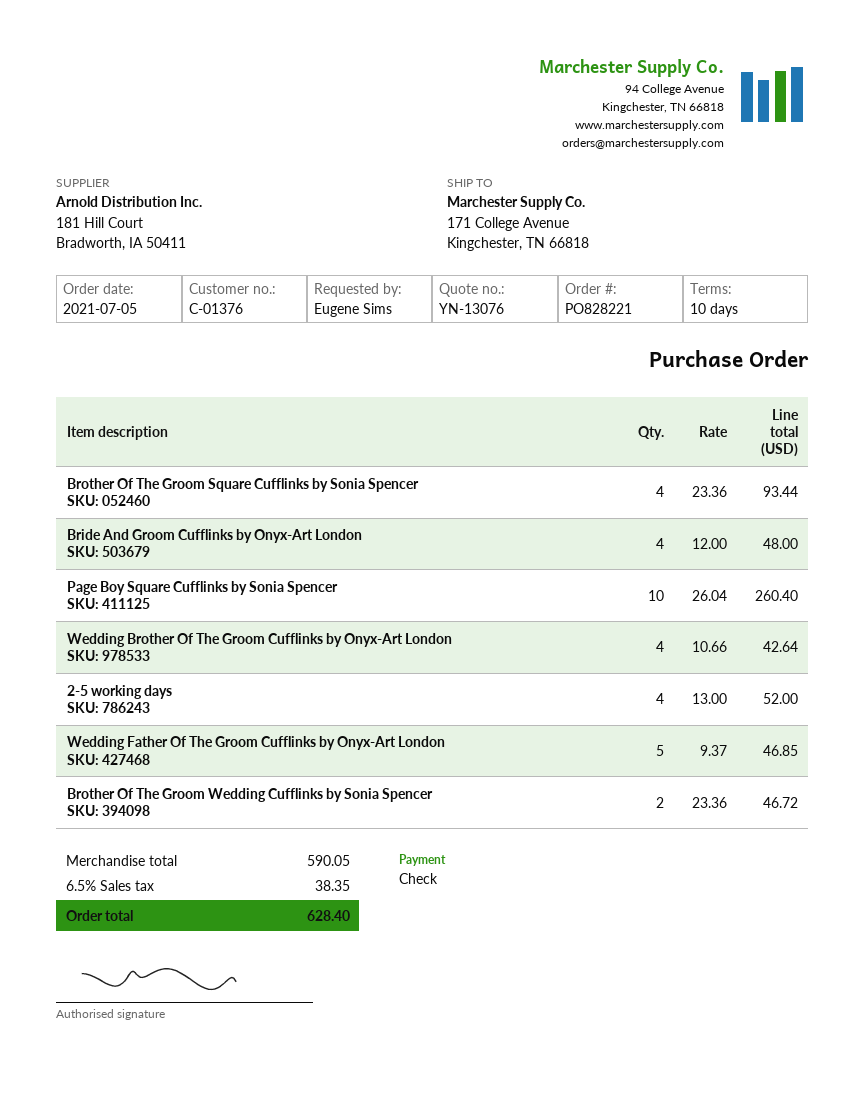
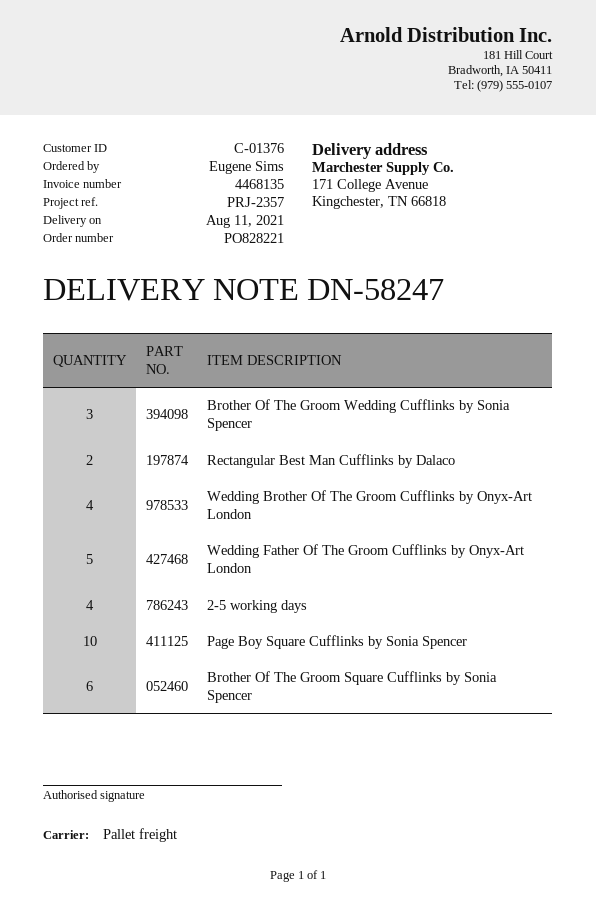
Brother Of The Groom Square Cufflinks by Sonia Spencer: 4 -> 6
Bride And Groom Cufflinks by Onyx-Art London: 4 -> none
Brother Of The Groom Wedding Cufflinks by Sonia Spencer: 2 -> 3
Rectangular Best Man Cufflinks by Dalaco: none -> 2

